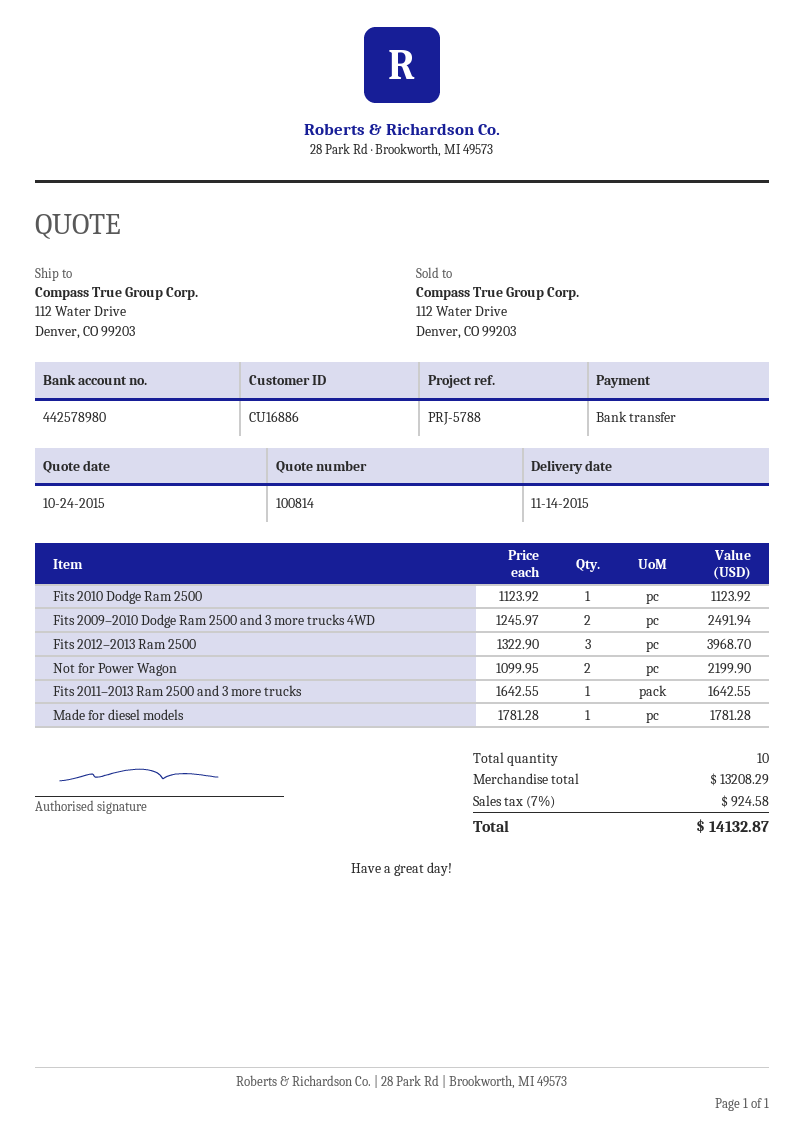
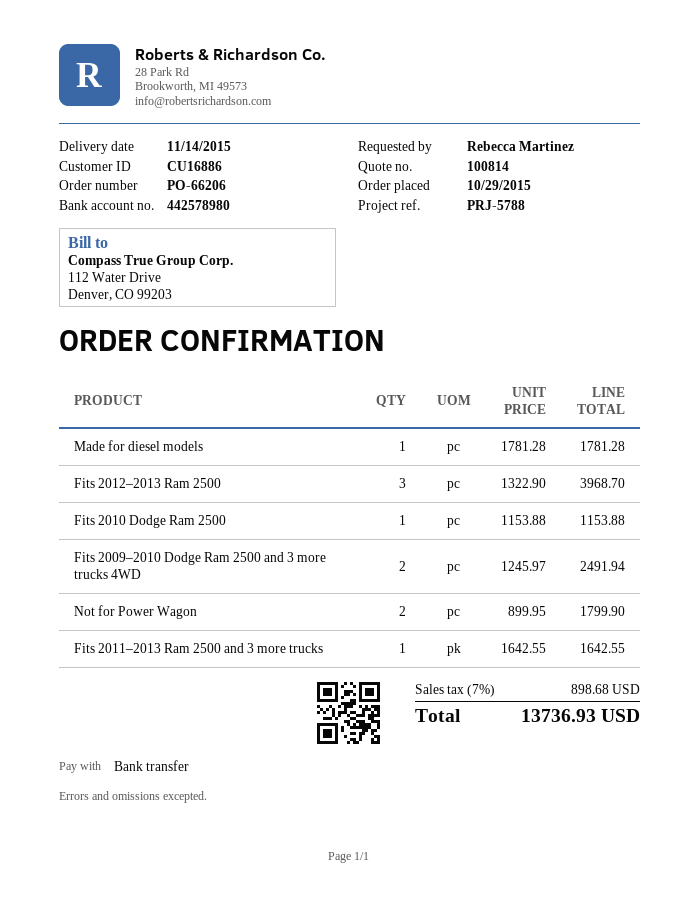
Fits 2010 Dodge Ram 2500: 1 x 1123.92 = 1123.92 -> 1 x 1153.88 = 1153.88
Not for Power Wagon: 2 x 1099.95 = 2199.90 -> 2 x 899.95 = 1799.90
tax: 7% = 924.58 -> 7% = 898.68
total: 14132.87 -> 13736.93

